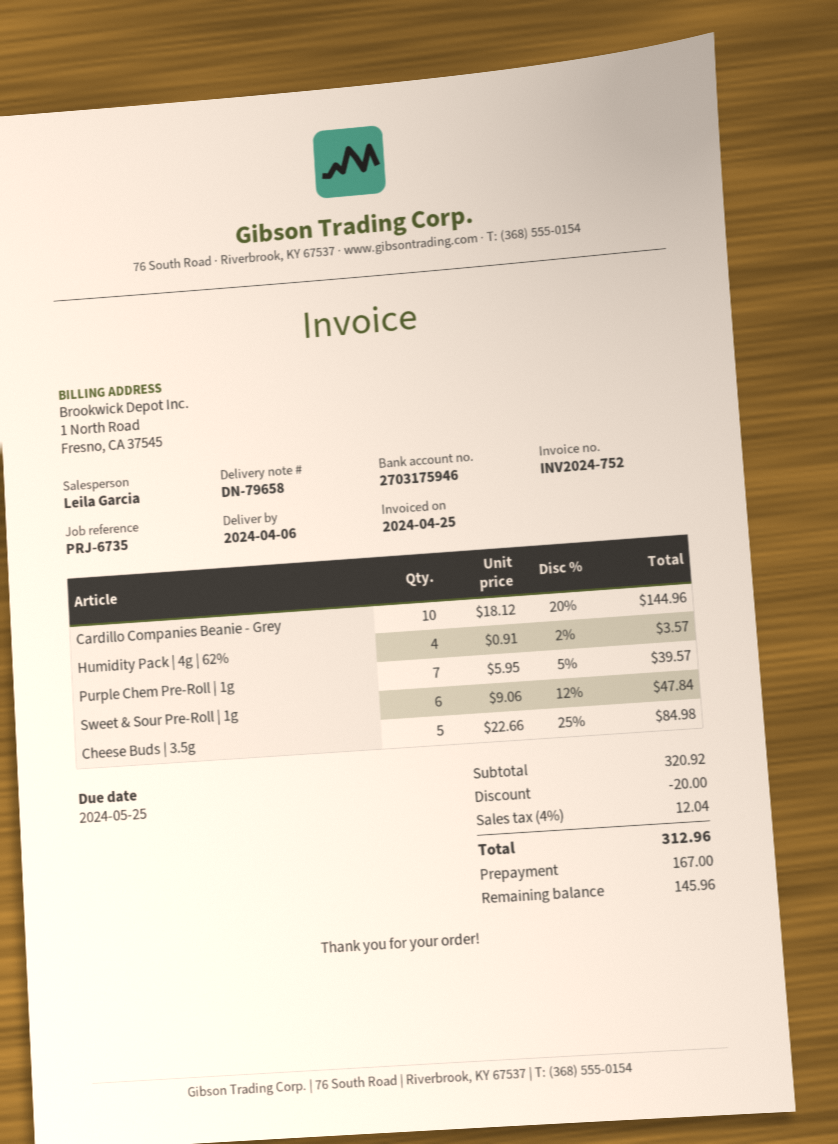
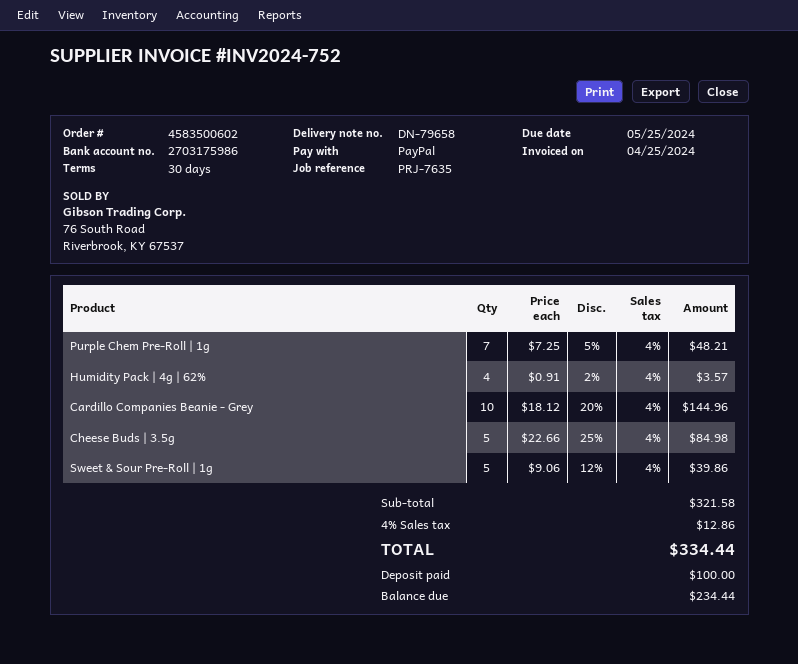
reference: PRJ-6735 -> PRJ-7635
bank account: 2703175946 -> 2703175986
Purple Chem Pre-Roll | 1g: 7 x 5.95 - 5% = 39.57 -> 7 x 7.25 - 5% = 48.21
Sweet & Sour Pre-Roll | 1g: 6 x 9.06 - 12% = 47.84 -> 5 x 9.06 - 12% = 39.86
subtotal: 320.92 -> 321.58
discount: 20.00 -> none
tax: 4% = 12.04 -> 4% = 12.86
total: 312.96 -> 334.44
deposit: 167.00 -> 100.00
balance: 145.96 -> 234.44

